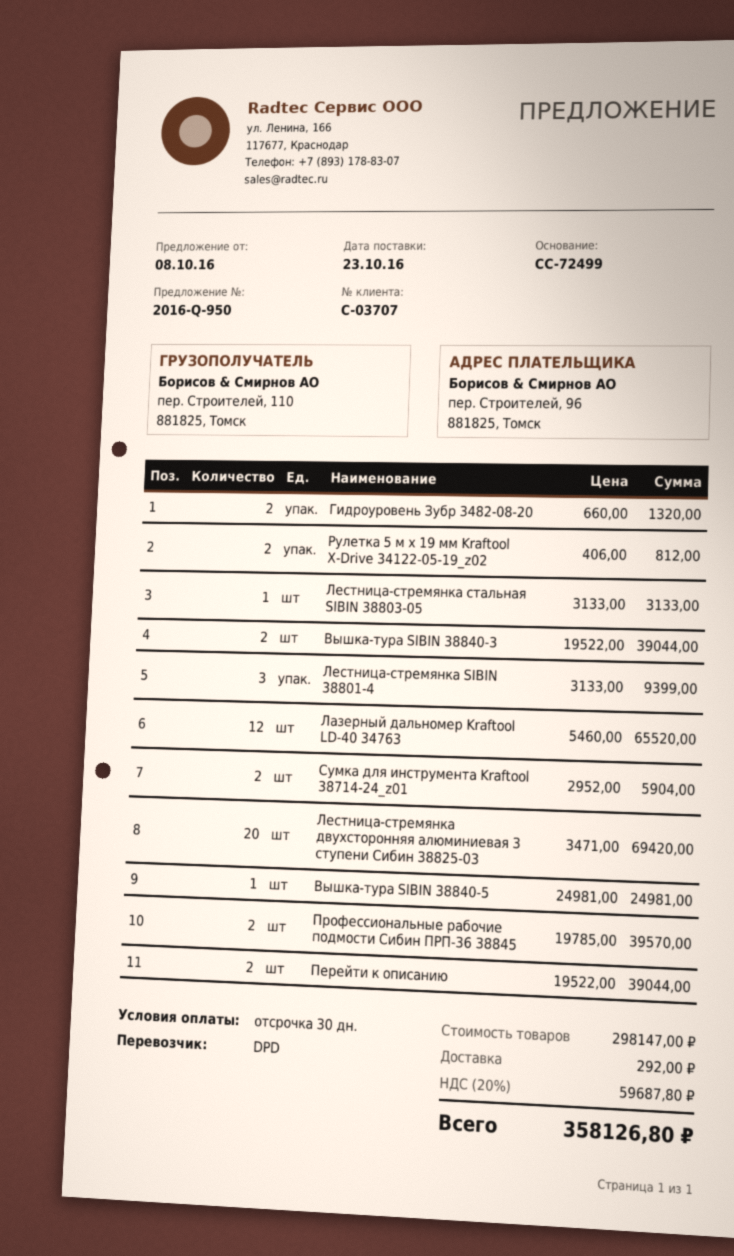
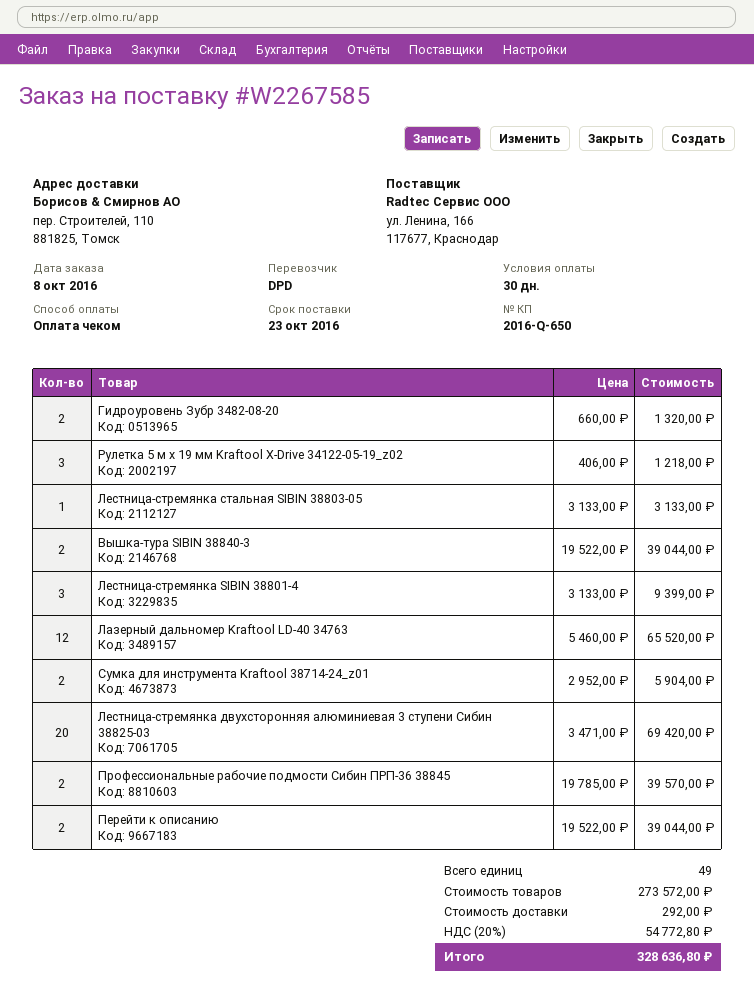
quote number: 2016-Q-950 -> 2016-Q-650
Рулетка 5 м x 19 мм Kraftool X-Drive 34122-05-19_z02: 2 x 406.00 = 812.00 -> 3 x 406.00 = 1218.00
Вышка-тура SIBIN 38840-5: 1 x 24981.00 = 24981.00 -> none
subtotal: 298147.00 -> 273572.00
tax: 20% = 59687.80 -> 20% = 54772.80
total: 358126.80 -> 328636.80

